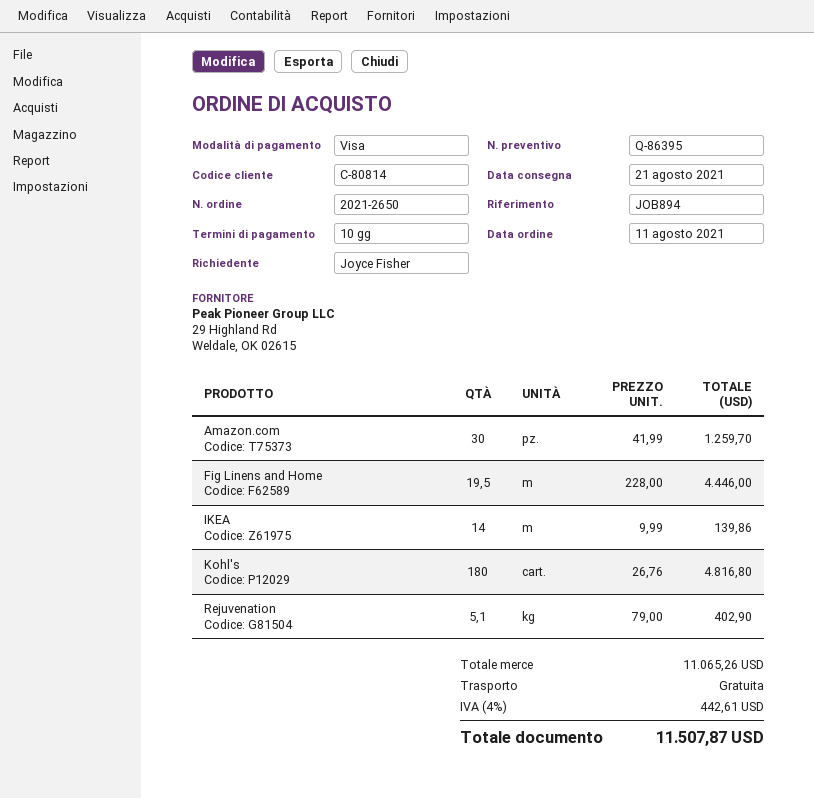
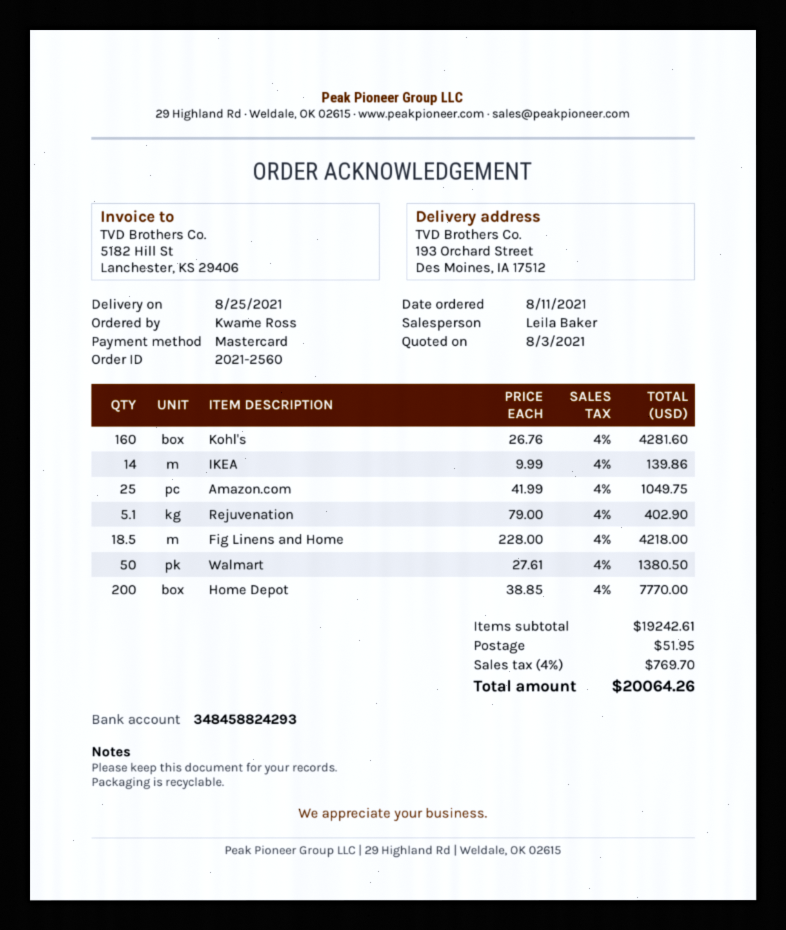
order number: 2021-2650 -> 2021-2560
delivery date: 2021-08-21 -> 2021-08-25
ordered by: Joyce Fisher -> Kwame Ross
payment method: Visa -> Mastercard
Amazon.com: 30 x 41.99 = 1259.70 -> 25 x 41.99 = 1049.75
Fig Linens and Home: 19.5 x 228.00 = 4446.00 -> 18.5 x 228.00 = 4218.00
Kohl's: 180 x 26.76 = 4816.80 -> 160 x 26.76 = 4281.60
Walmart: none -> 50 x 27.61 = 1380.50
Home Depot: none -> 200 x 38.85 = 7770.00
subtotal: 11065.26 -> 19242.61
shipping: 0.00 -> 51.95
tax: 4% = 442.61 -> 4% = 769.70
total: 11507.87 -> 20064.26

